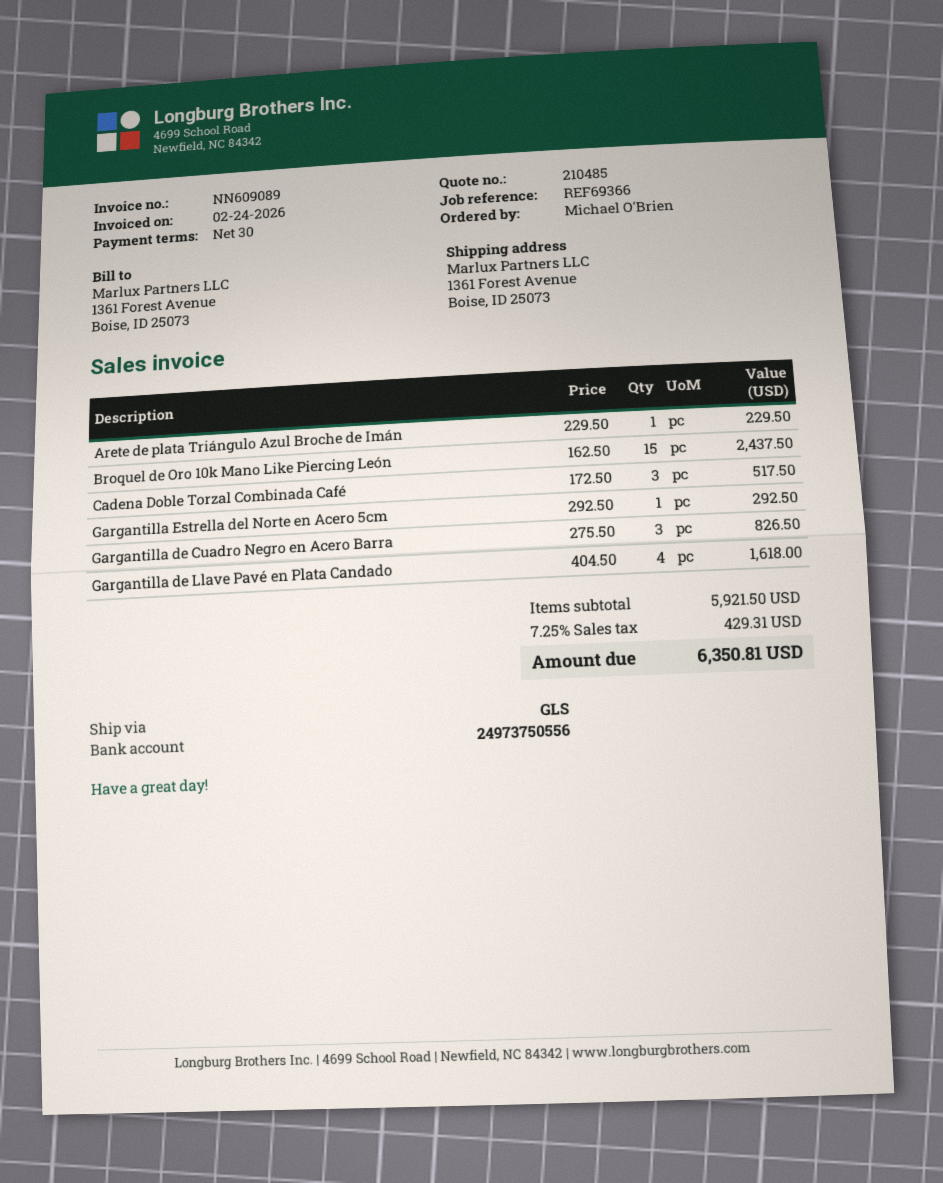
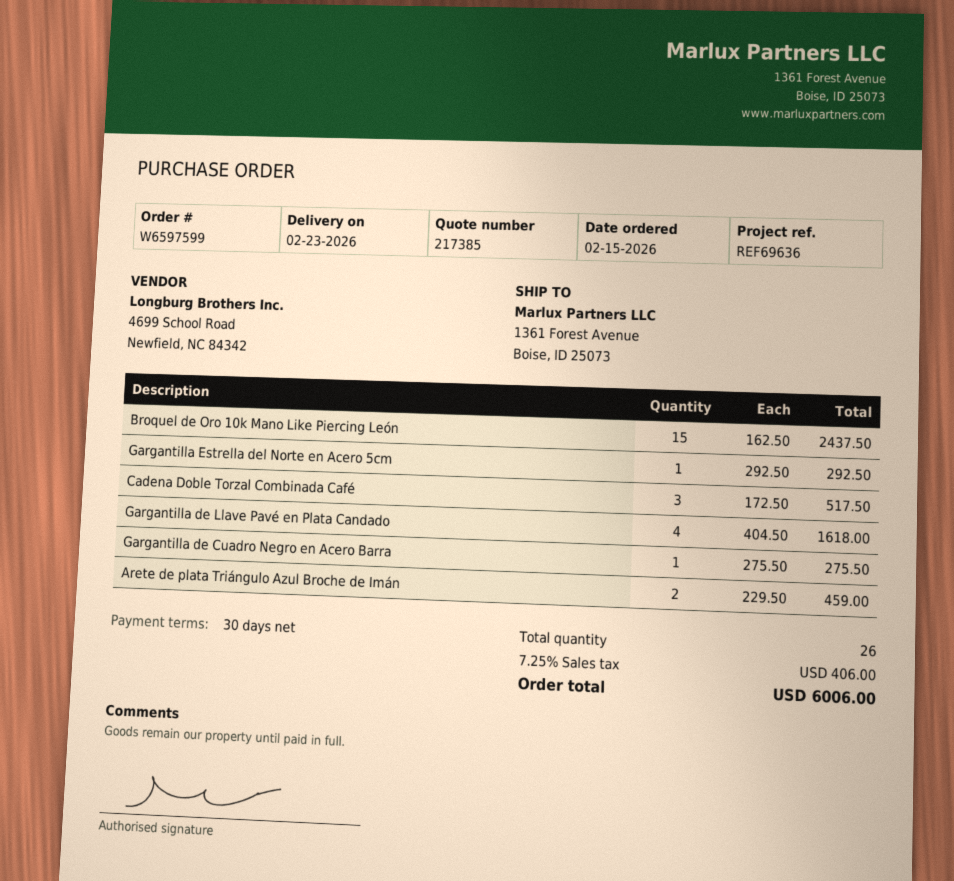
quote number: 210485 -> 217385
reference: REF69366 -> REF69636
Arete de plata Triángulo Azul Broche de Imán: 1 x 229.50 = 229.50 -> 2 x 229.50 = 459.00
Gargantilla de Cuadro Negro en Acero Barra: 3 x 275.50 = 826.50 -> 1 x 275.50 = 275.50
tax: 7.25% = 429.31 -> 7.25% = 406.00
total: 6350.81 -> 6006.00

